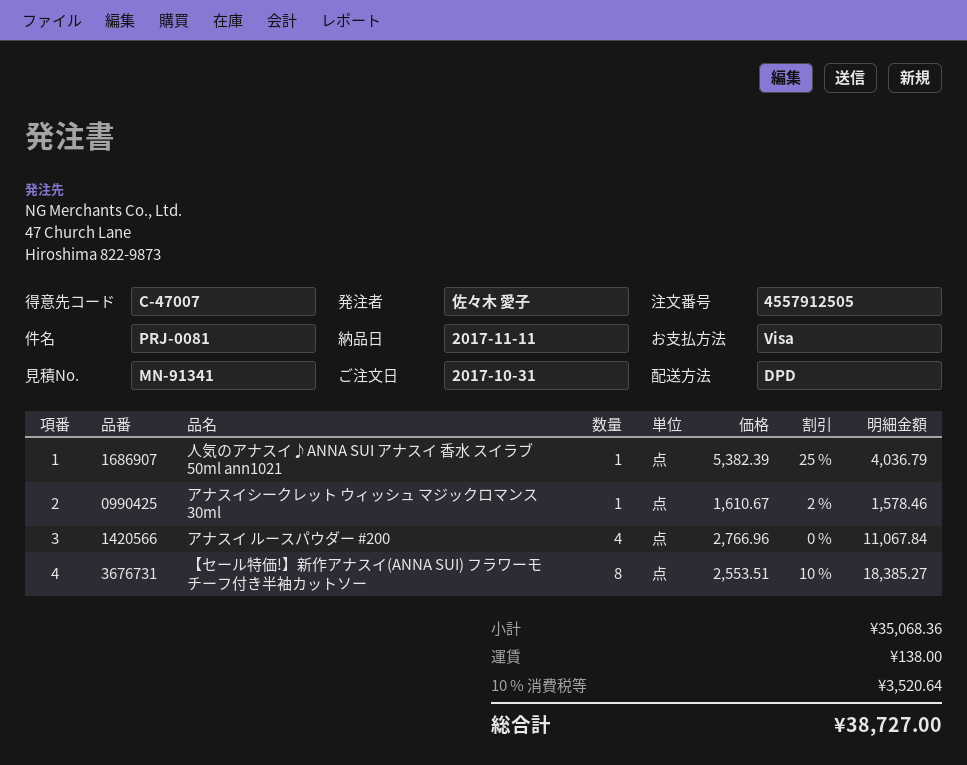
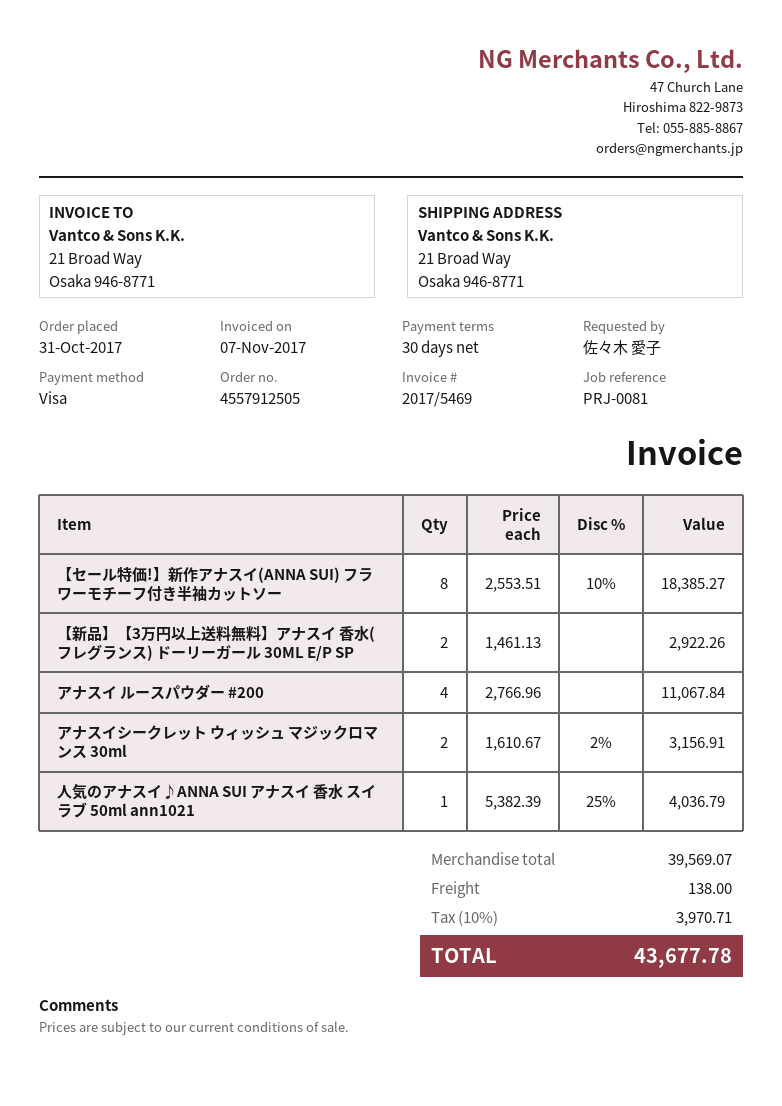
アナスイシークレット ウィッシュ マジックロマンス 30ml: 1 x 1610.67 - 2% = 1578.46 -> 2 x 1610.67 - 2% = 3156.91
【新品】【3万円以上送料無料】アナスイ 香水(フレグランス) ドーリーガール 30ML E/P SP: none -> 2 x 1461.13 = 2922.26
subtotal: 35068.36 -> 39569.07
tax: 10% = 3520.64 -> 10% = 3970.71
total: 38727.00 -> 43677.78

